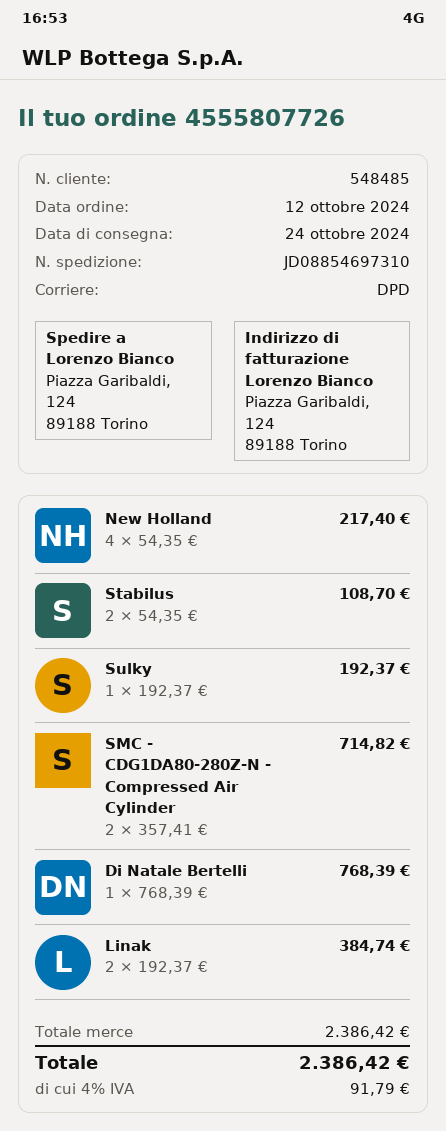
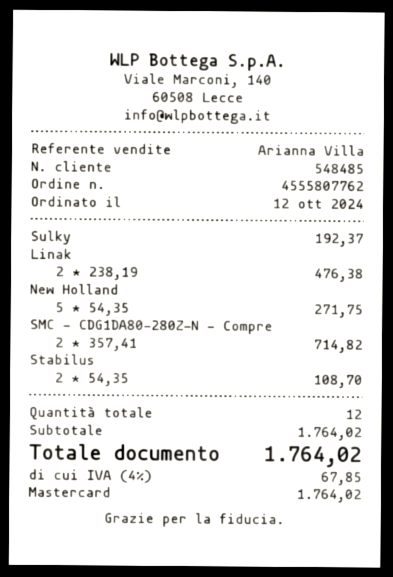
order number: 4555807726 -> 4555807762
New Holland: 4 x 54.35 = 217.40 -> 5 x 54.35 = 271.75
Di Natale Bertelli: 1 x 768.39 = 768.39 -> none
Linak: 2 x 192.37 = 384.74 -> 2 x 238.19 = 476.38
subtotal: 2386.42 -> 1764.02
tax: 4% = 91.79 -> 4% = 67.85
total: 2386.42 -> 1764.02

